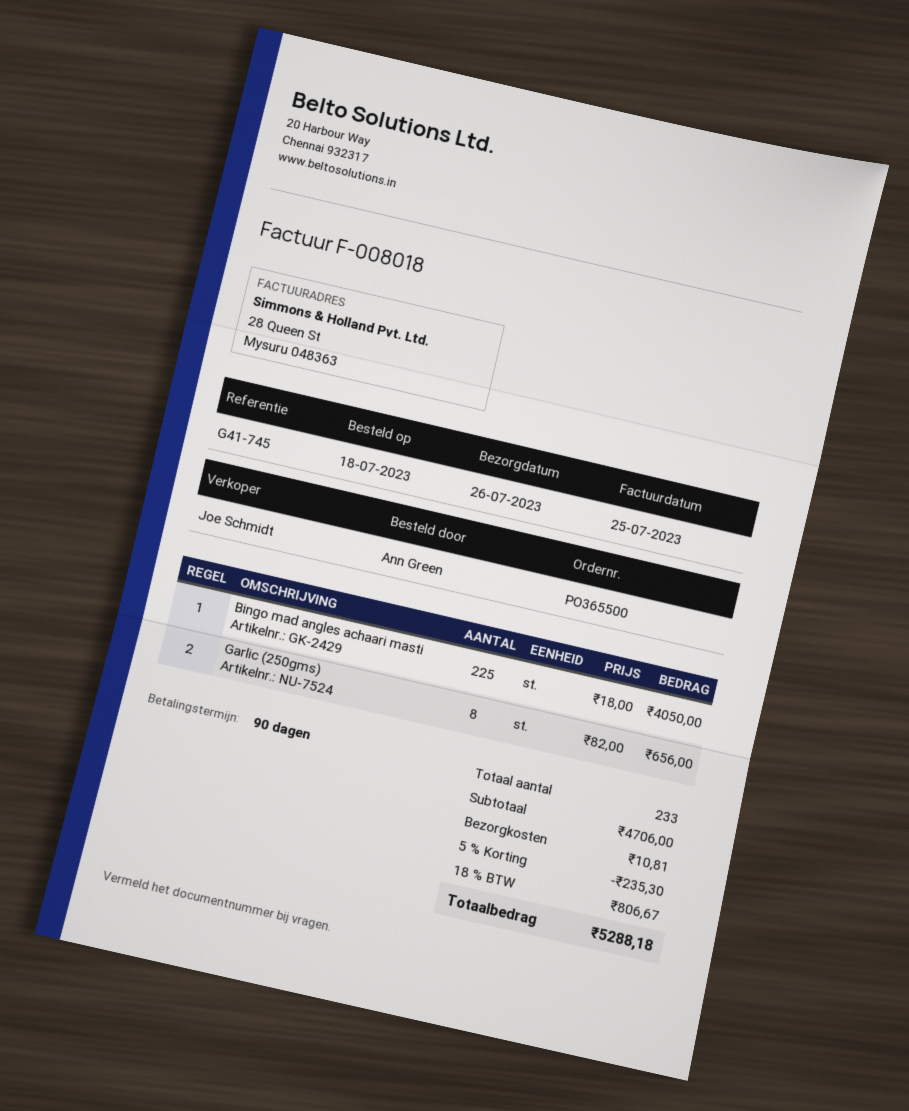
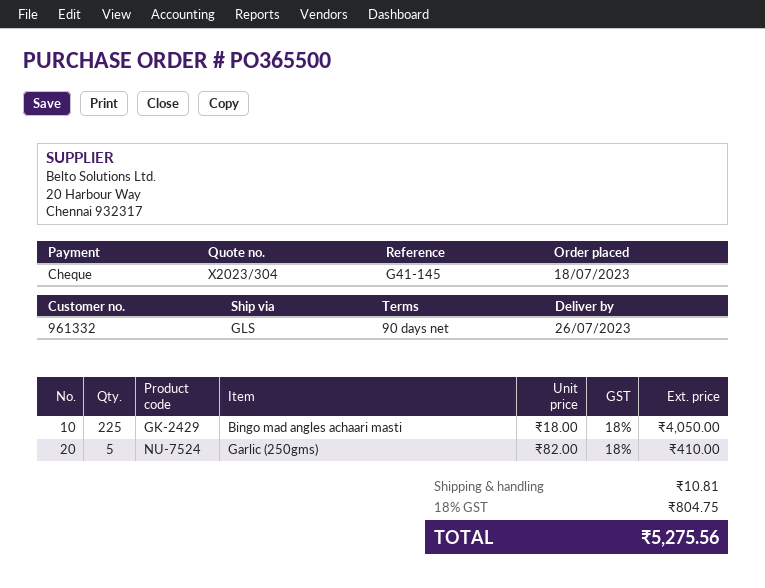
reference: G41-745 -> G41-145
Garlic (250gms): 8 x 82.00 = 656.00 -> 5 x 82.00 = 410.00
discount: 5% = 235.30 -> none
tax: 18% = 806.67 -> 18% = 804.75
total: 5288.18 -> 5275.56

